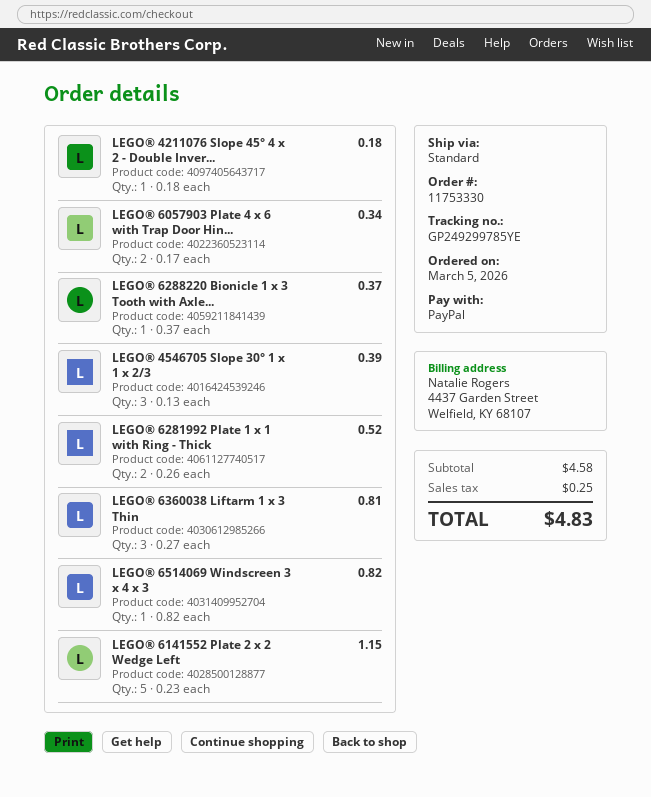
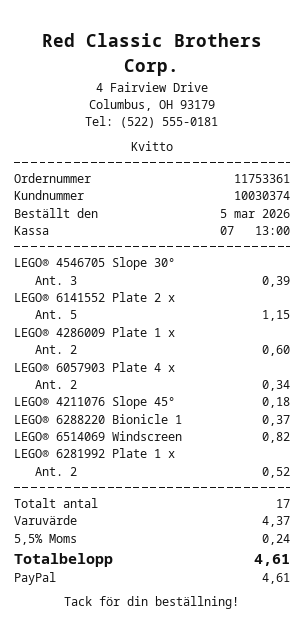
order number: 11753330 -> 11753361
LEGO® 6360038 Liftarm 1 x 3 Thin: 3 for 0.81 -> none
LEGO® 4286009 Plate 1 x: none -> 2 for 0.60
subtotal: 4.58 -> 4.37
tax: 0.25 -> 0.24
total: 4.83 -> 4.61

